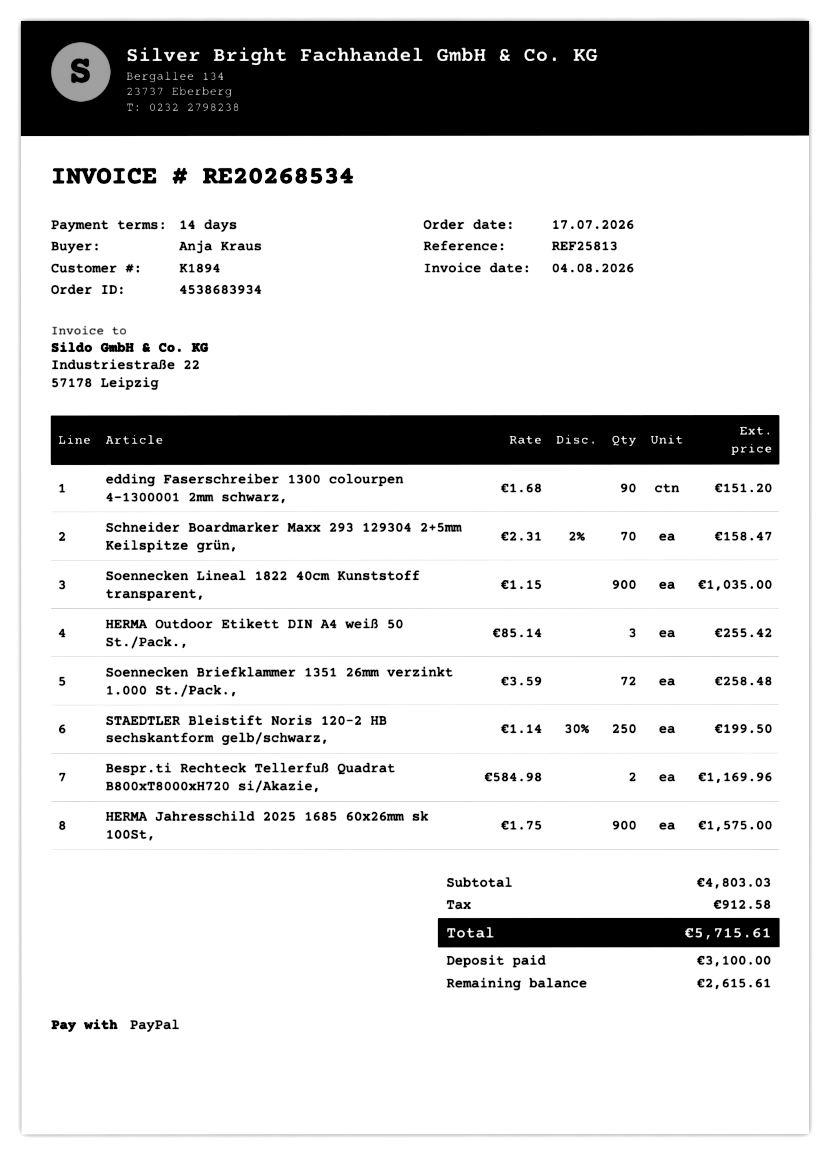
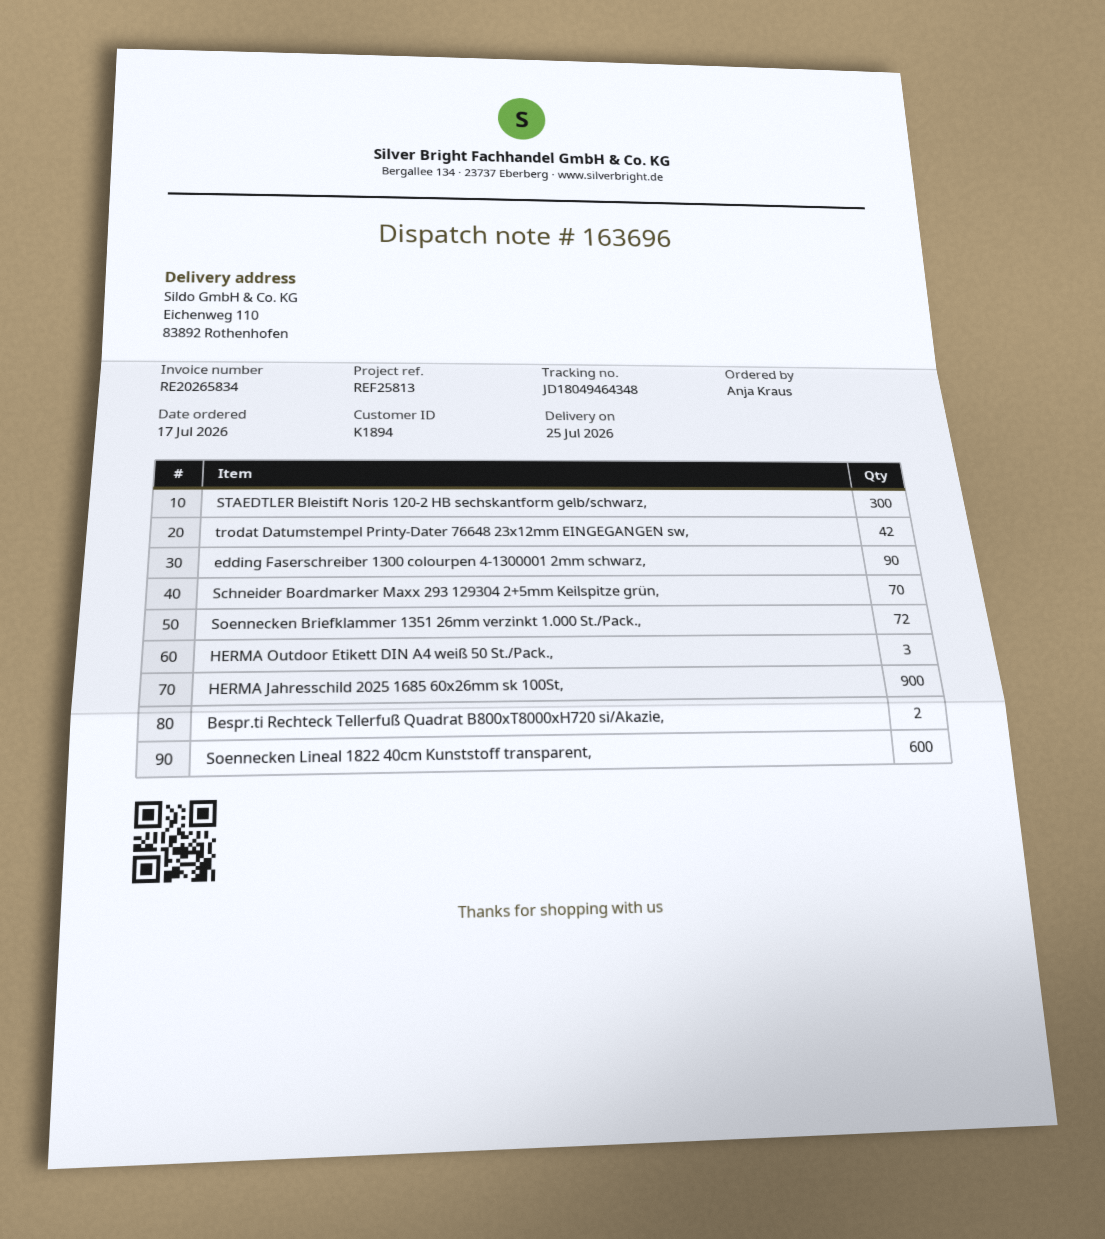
invoice number: RE20268534 -> RE20265834
Soennecken Lineal 1822 40cm Kunststoff transparent,: 900 -> 600
STAEDTLER Bleistift Noris 120-2 HB sechskantform gelb/schwarz,: 250 -> 300
trodat Datumstempel Printy-Dater 76648 23x12mm EINGEGANGEN sw,: none -> 42

